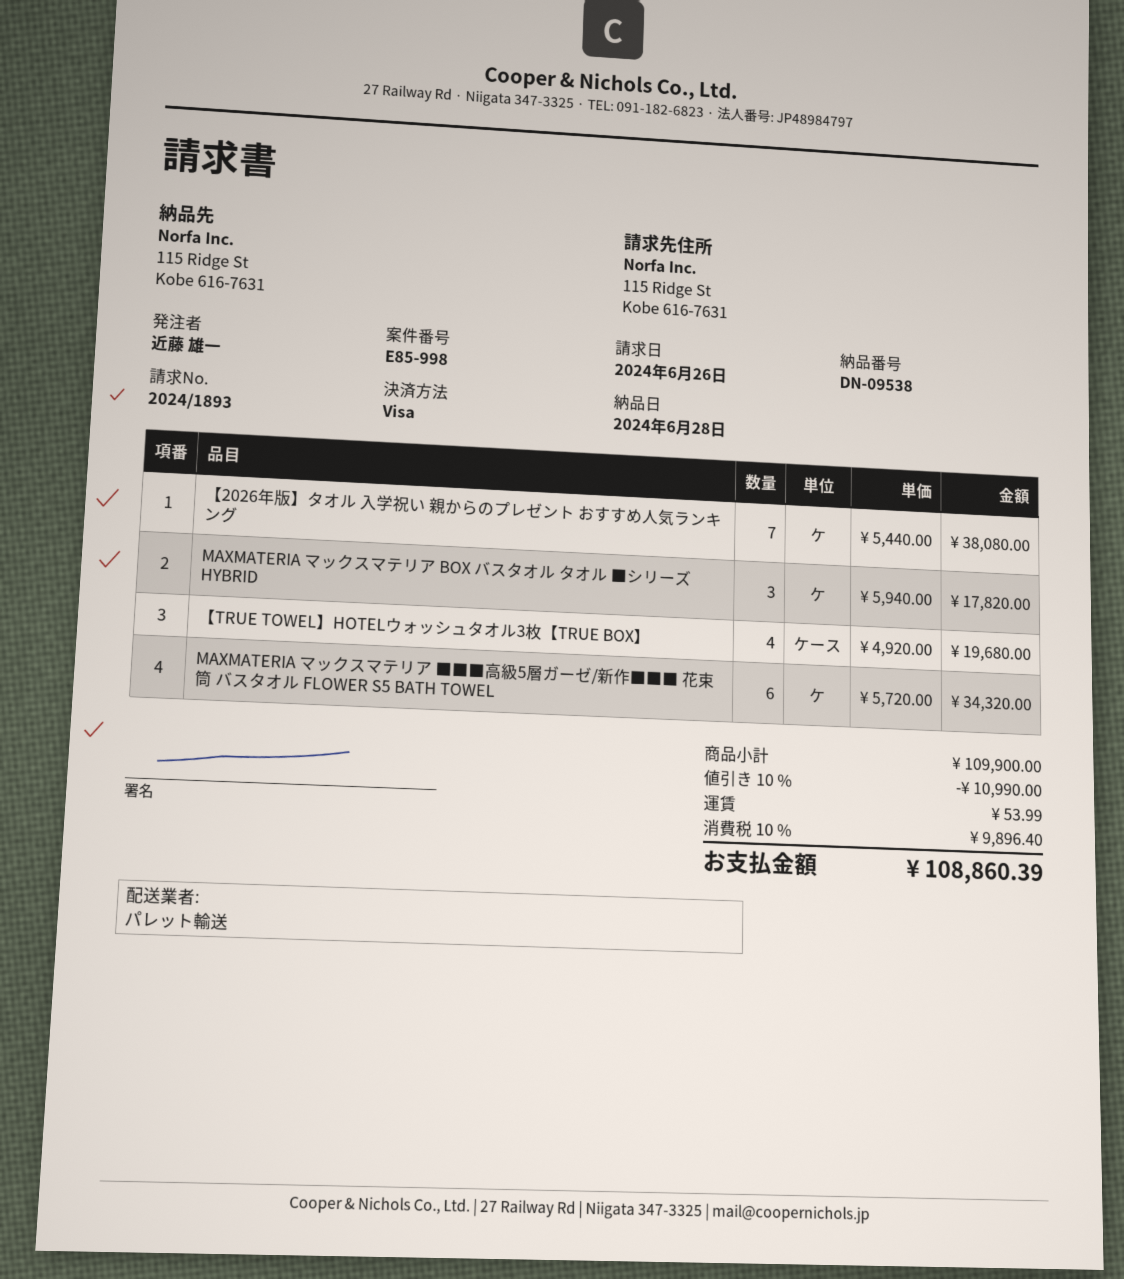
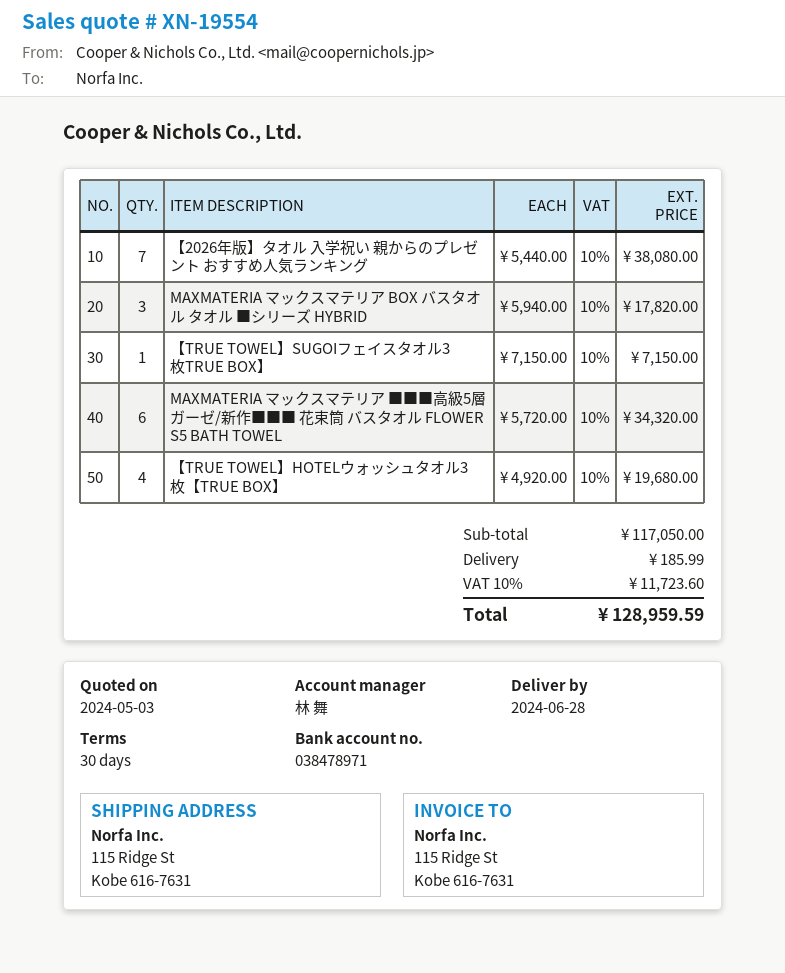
【TRUE TOWEL】SUGOIフェイスタオル3枚TRUE BOX】: none -> 1 x 7150.00 = 7150.00
subtotal: 109900.00 -> 117050.00
discount: 10% = 10990.00 -> none
shipping: 53.99 -> 185.99
tax: 10% = 9896.40 -> 10% = 11723.60
total: 108860.39 -> 128959.59

